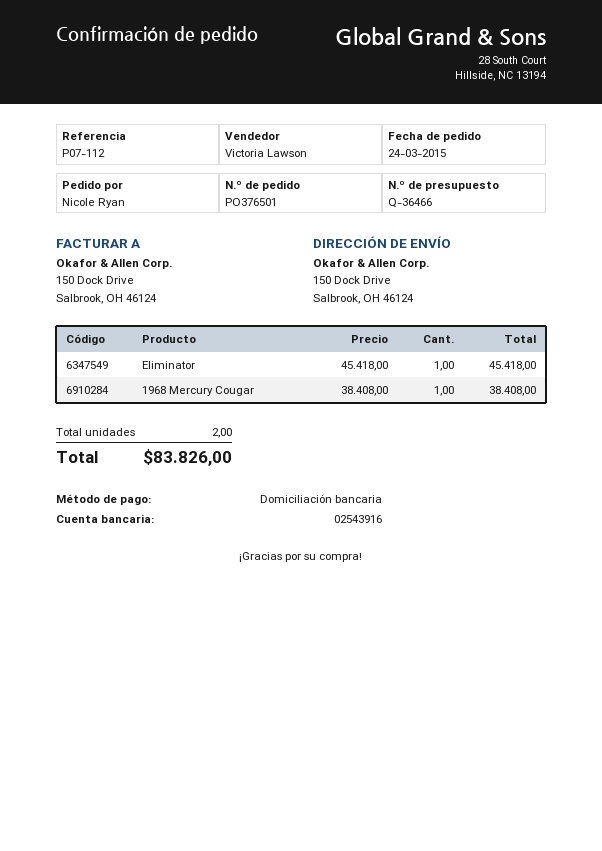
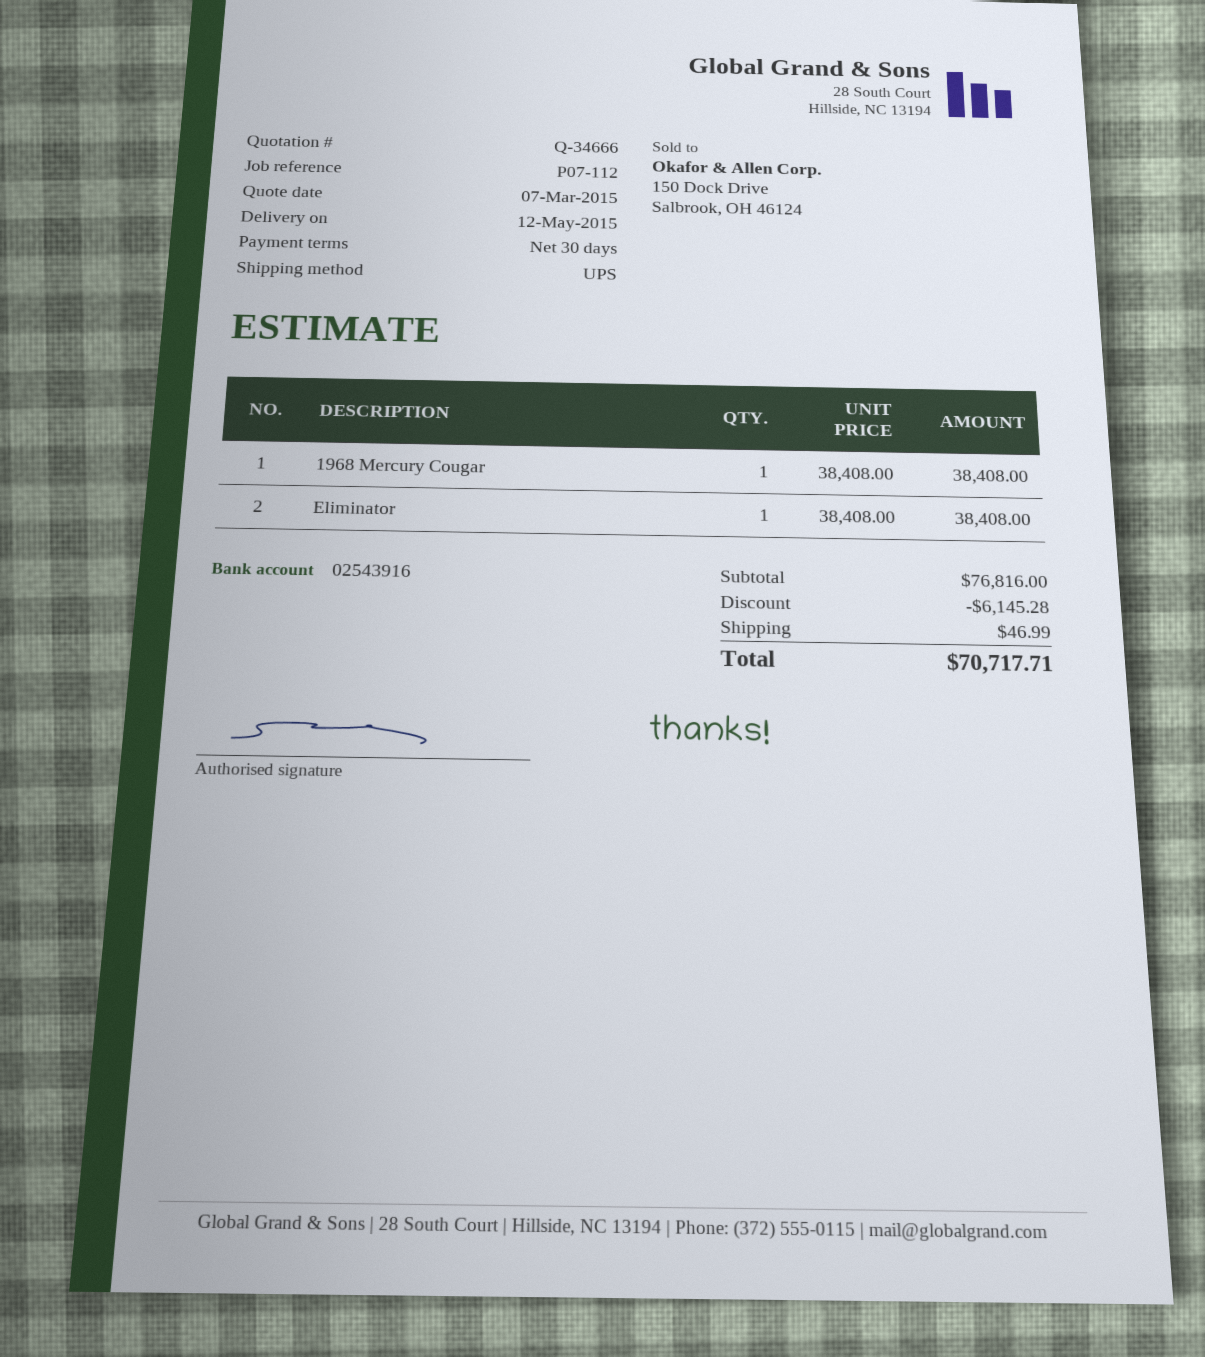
quote number: Q-36466 -> Q-34666
Eliminator: 1 x 45418.00 = 45418.00 -> 1 x 38408.00 = 38408.00
discount: none -> 6145.28
shipping: none -> 46.99
total: 83826.00 -> 70717.71

